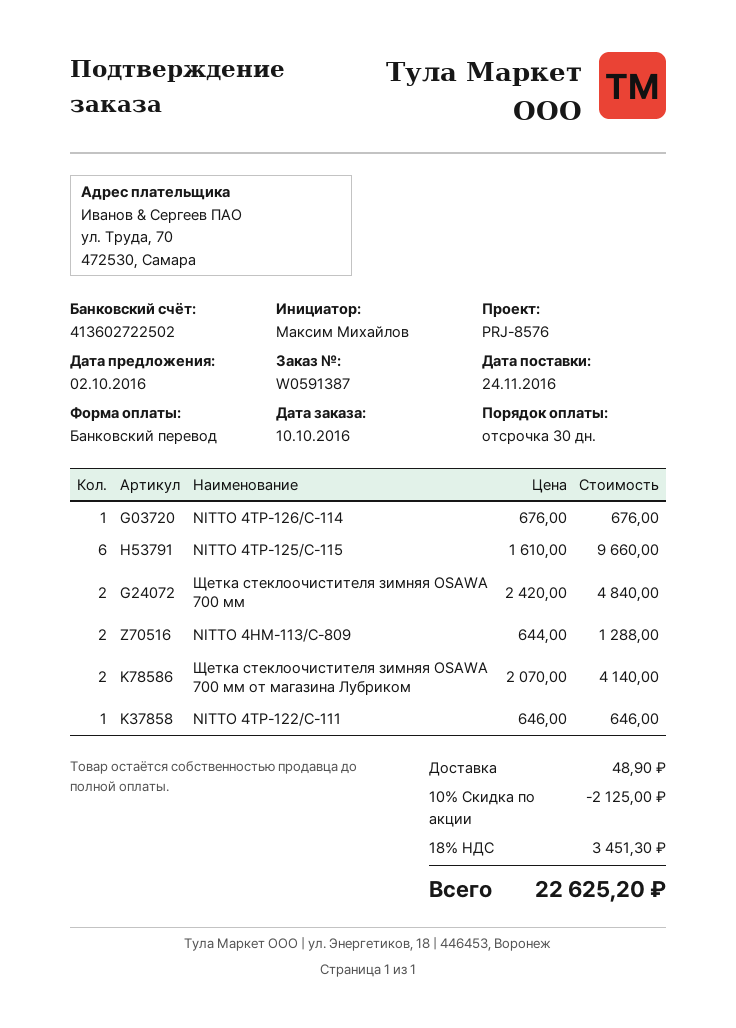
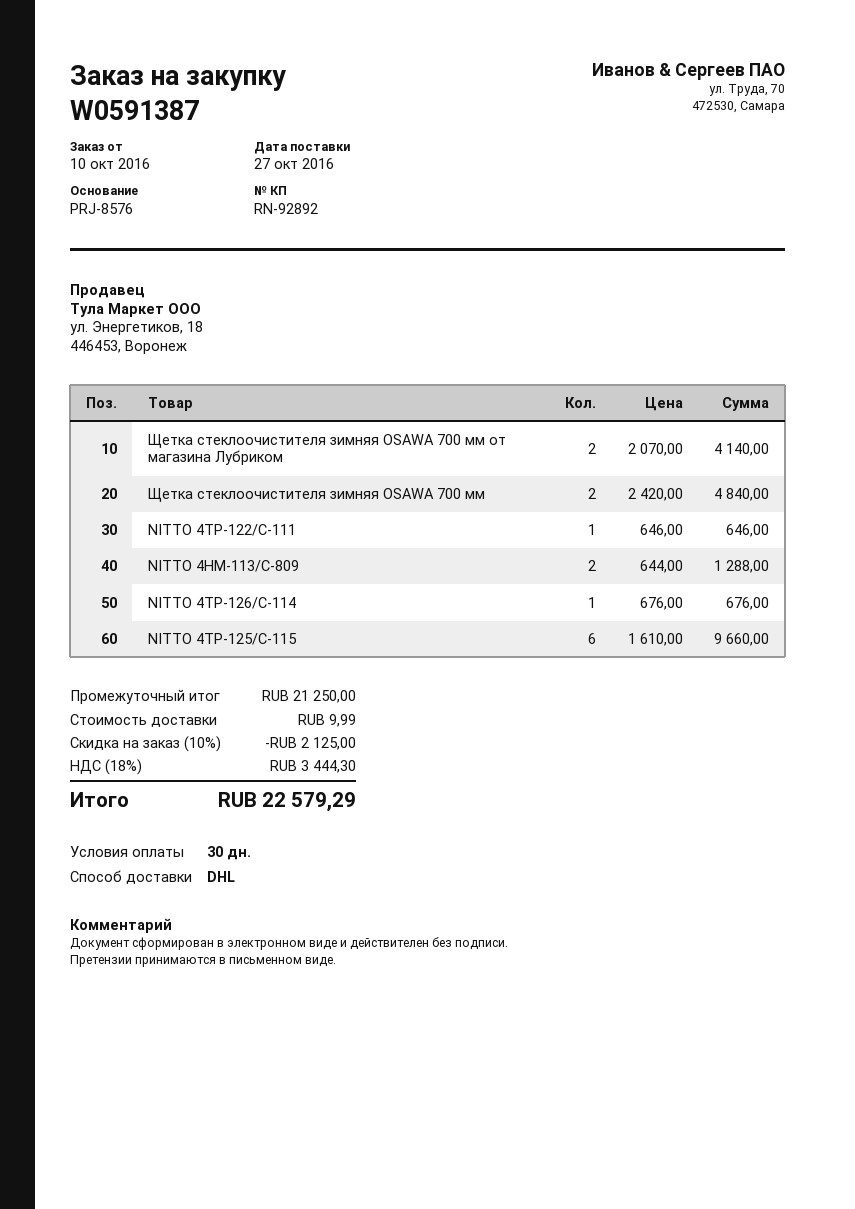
delivery date: 2016-11-24 -> 2016-10-27
shipping: 48.90 -> 9.99
tax: 18% = 3451.30 -> 18% = 3444.30
total: 22625.20 -> 22579.29

